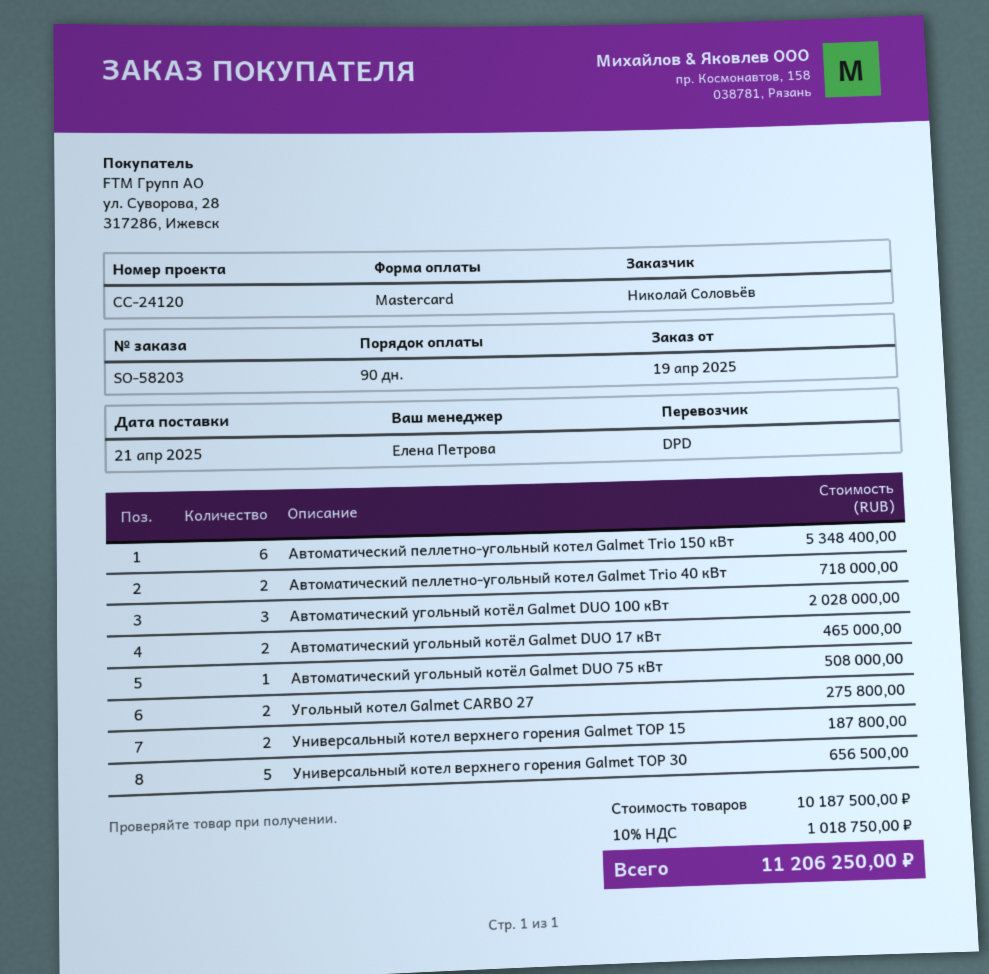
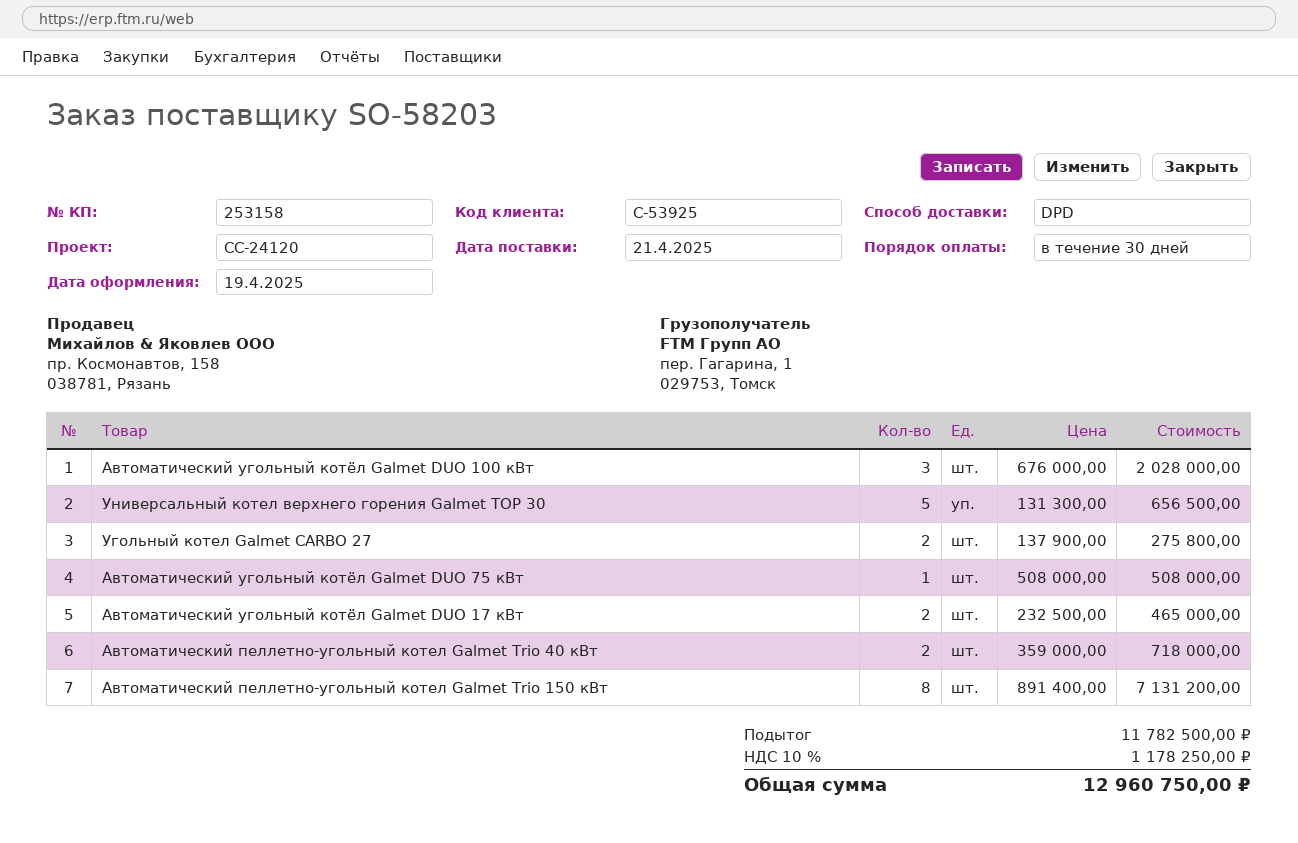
payment terms: 90 days -> 30 days
Автоматический пеллетно-угольный котел Galmet Trio 150 кВт: 6 for 5348400.00 -> 8 for 7131200.00
Универсальный котел верхнего горения Galmet TOP 15: 2 for 187800.00 -> none
subtotal: 10187500.00 -> 11782500.00
tax: 10% = 1018750.00 -> 10% = 1178250.00
total: 11206250.00 -> 12960750.00

